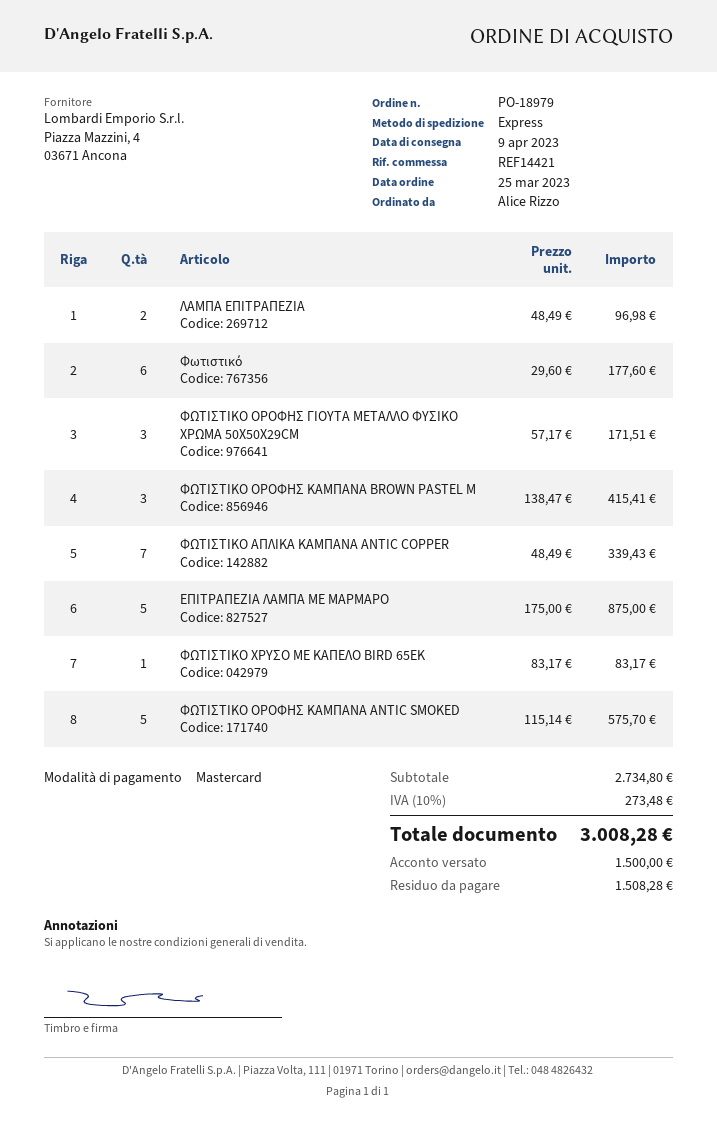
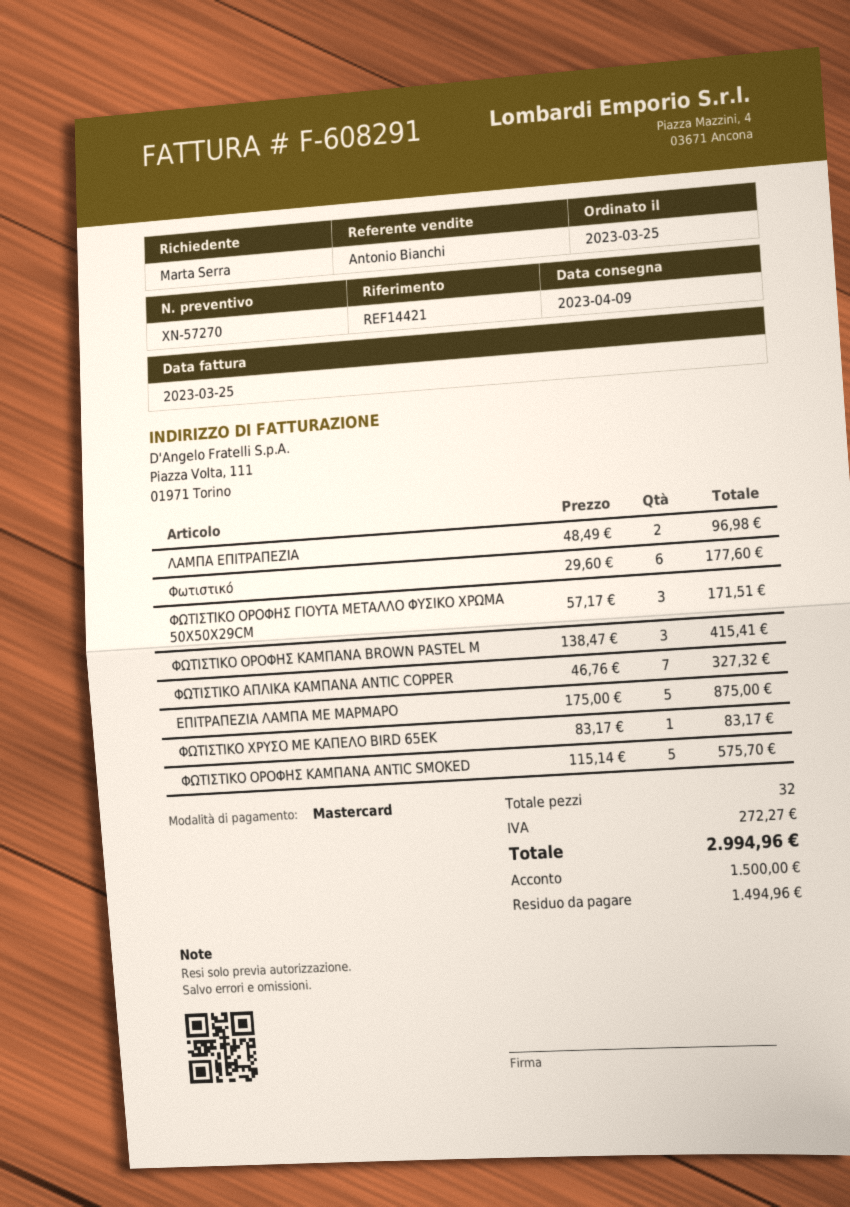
ordered by: Alice Rizzo -> Marta Serra
ΦΩΤΙΣΤΙΚΟ AΠΛΙΚΑ ΚΑΜΠΑΝΑ ANTIC COPPER: 7 x 48.49 = 339.43 -> 7 x 46.76 = 327.32
tax: 273.48 -> 272.27
total: 3008.28 -> 2994.96
balance: 1508.28 -> 1494.96

